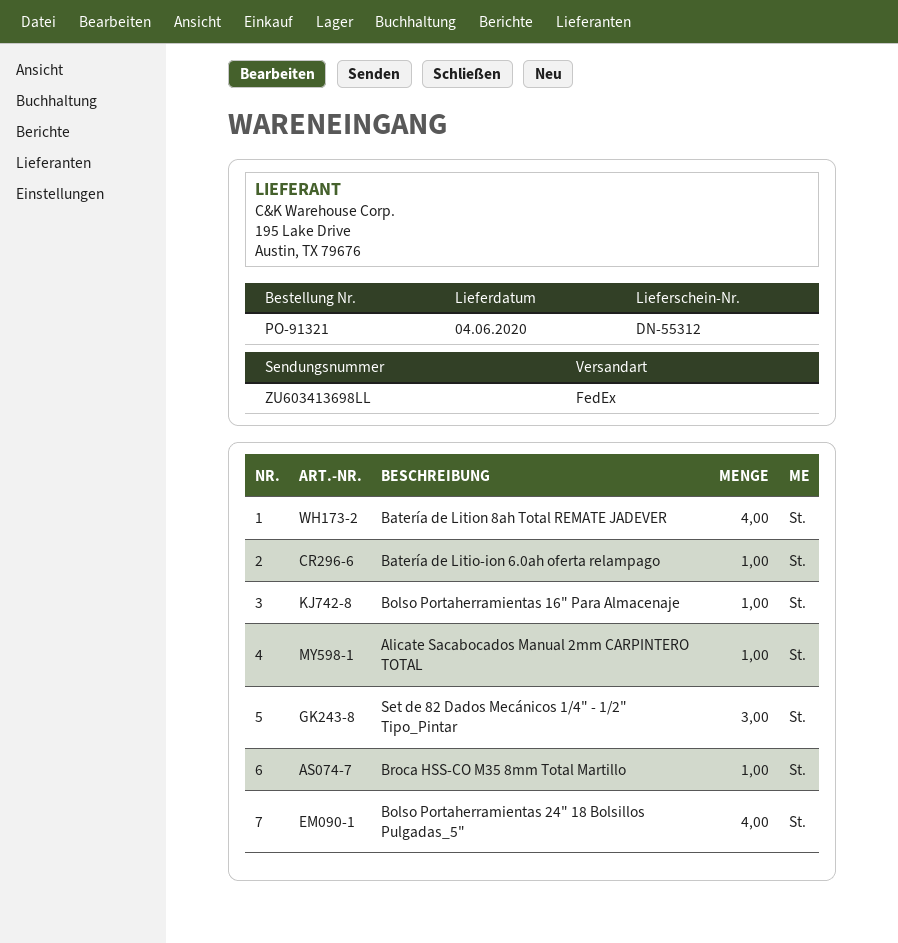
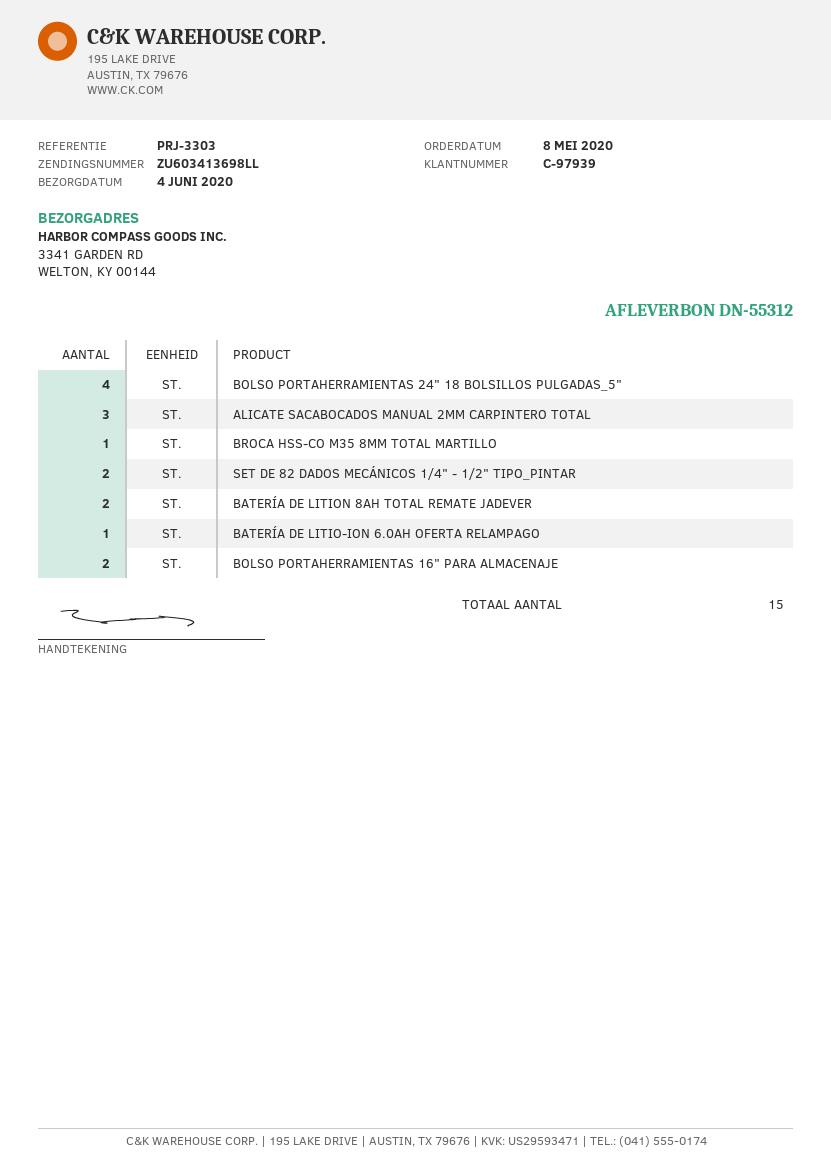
Batería de Lition 8ah Total REMATE JADEVER: 4 -> 2
Bolso Portaherramientas 16" Para Almacenaje: 1 -> 2
Alicate Sacabocados Manual 2mm CARPINTERO TOTAL: 1 -> 3
Set de 82 Dados Mecánicos 1/4" - 1/2" Tipo_Pintar: 3 -> 2

